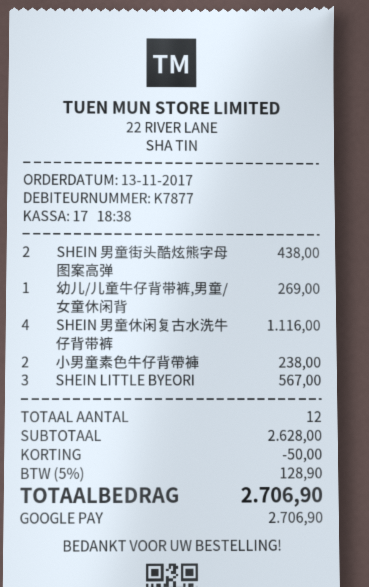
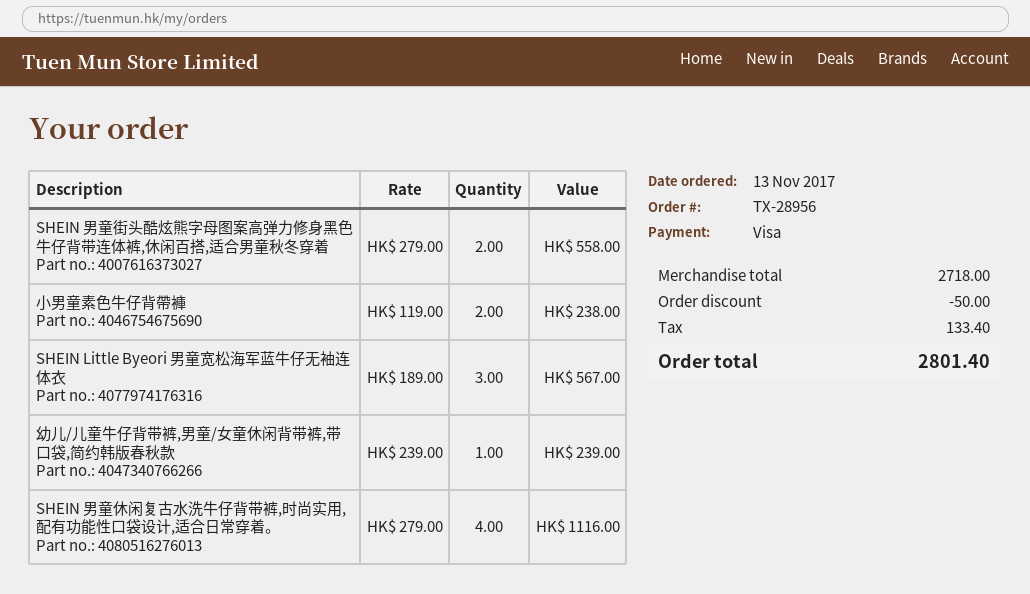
payment method: Google Pay -> Visa
SHEIN 男童街头酷炫熊字母图案高弹: 2 for 438.00 -> 2 for 558.00
幼儿/儿童牛仔背带裤,男童/女童休闲背: 1 for 269.00 -> 1 for 239.00
subtotal: 2628.00 -> 2718.00
tax: 128.90 -> 133.40
total: 2706.90 -> 2801.40

